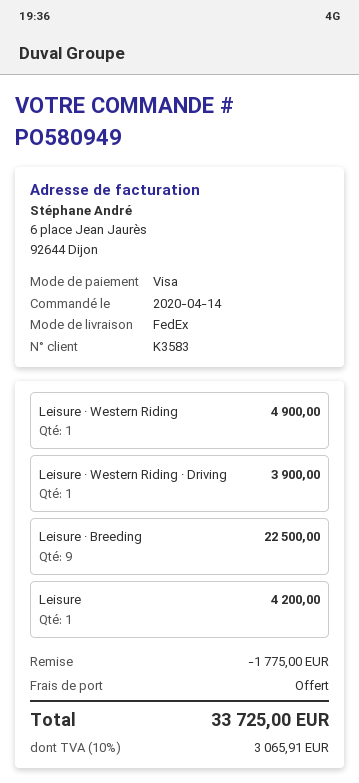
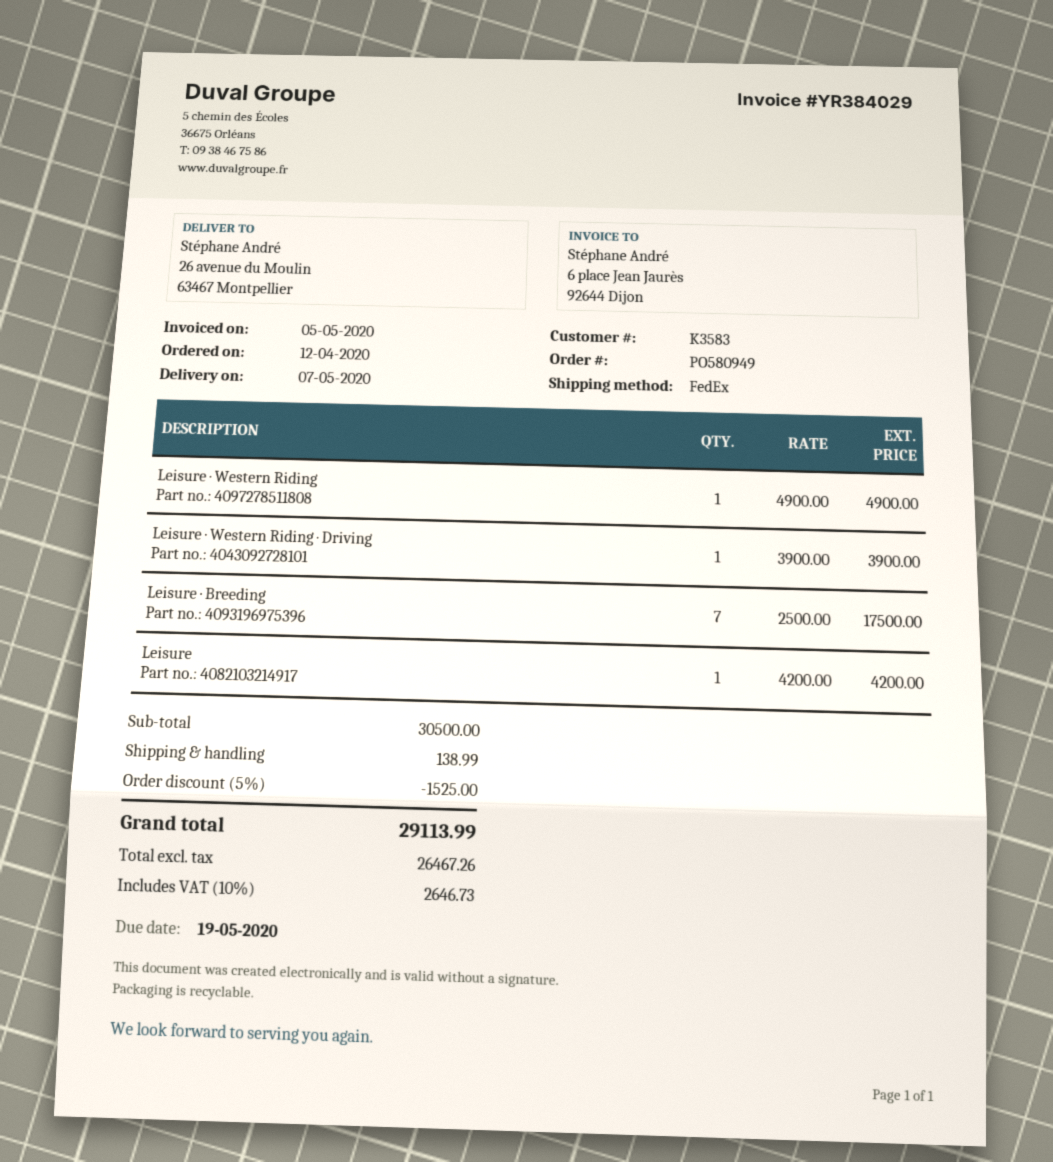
order date: 2020-04-14 -> 2020-04-12
Leisure · Breeding: 9 for 22500.00 -> 7 for 17500.00
discount: 1775.00 -> 1525.00
shipping: 0.00 -> 138.99
tax: 10% = 3065.91 -> 10% = 2646.73
total: 33725.00 -> 29113.99

